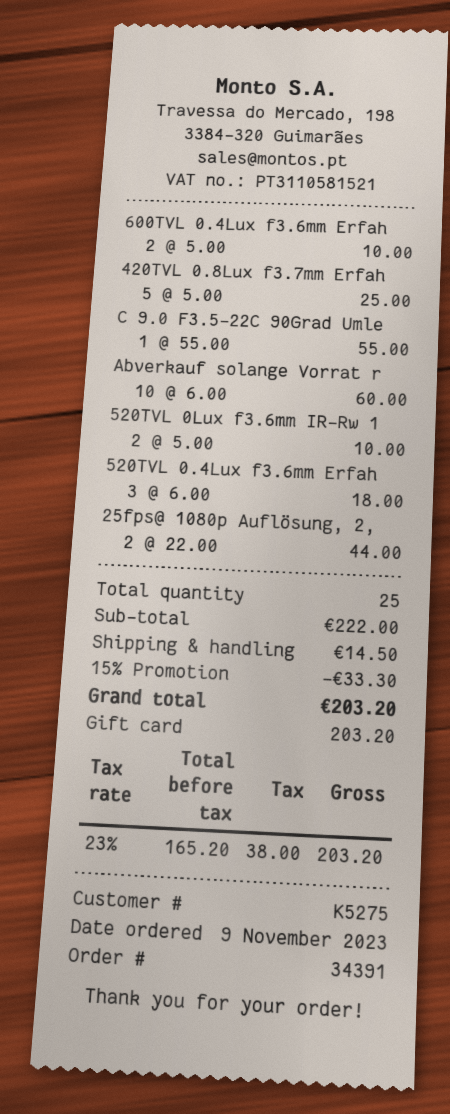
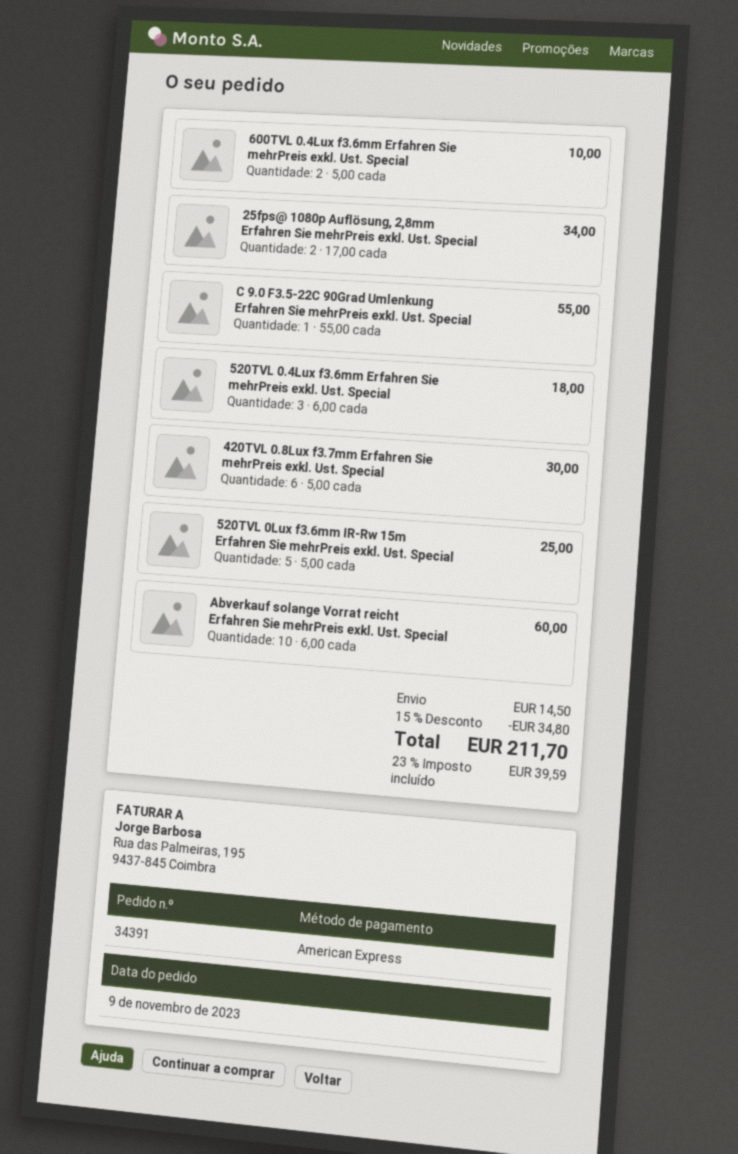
payment method: gift card -> American Express
420TVL 0.8Lux f3.7mm Erfah: 5 x 5.00 = 25.00 -> 6 x 5.00 = 30.00
520TVL 0Lux f3.6mm IR-Rw 1: 2 x 5.00 = 10.00 -> 5 x 5.00 = 25.00
25fps@ 1080p Auflösung, 2,: 2 x 22.00 = 44.00 -> 2 x 17.00 = 34.00
discount: 15% = 33.30 -> 15% = 34.80
tax: 23% = 38.00 -> 23% = 39.59
total: 203.20 -> 211.70

